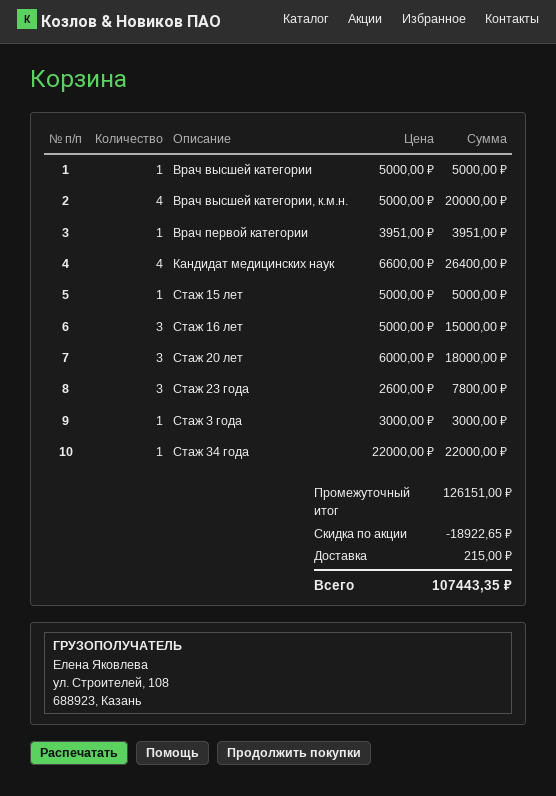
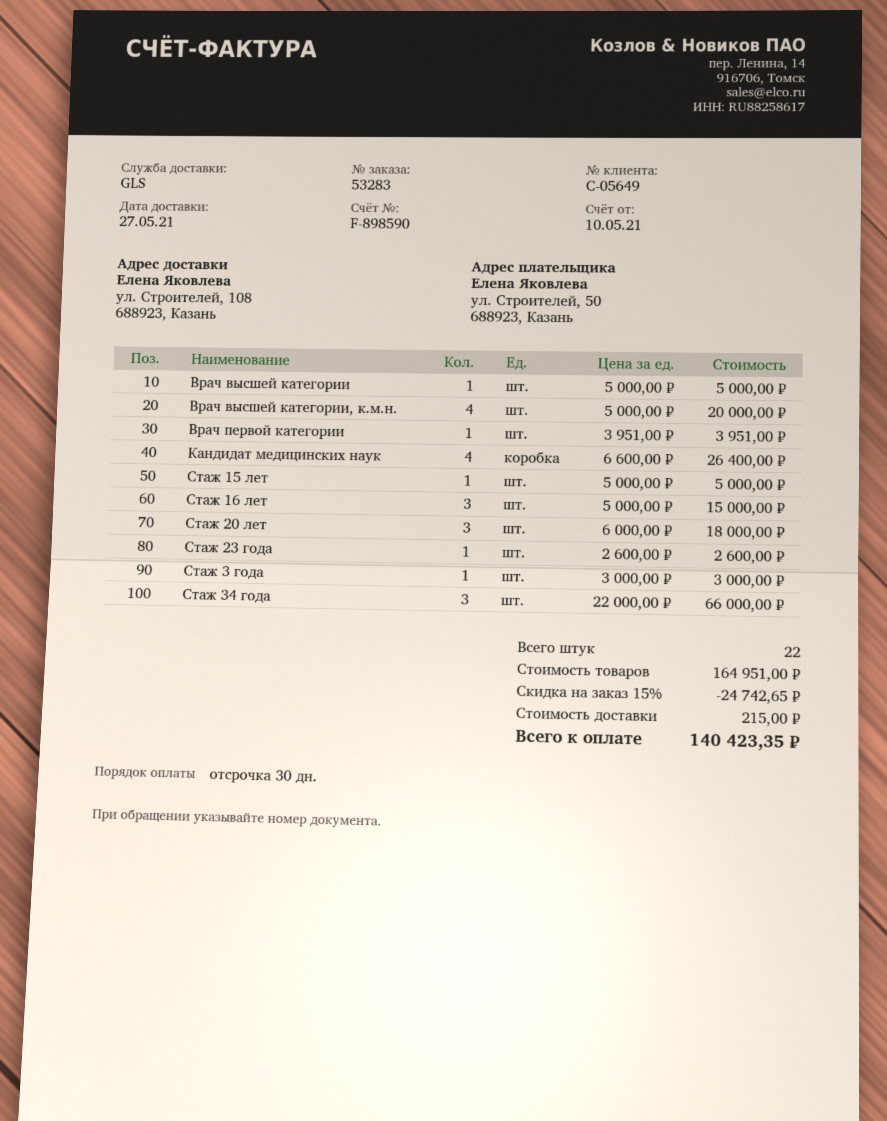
Стаж 23 года: 3 x 2600.00 = 7800.00 -> 1 x 2600.00 = 2600.00
Стаж 34 года: 1 x 22000.00 = 22000.00 -> 3 x 22000.00 = 66000.00
subtotal: 126151.00 -> 164951.00
discount: 18922.65 -> 24742.65
total: 107443.35 -> 140423.35

